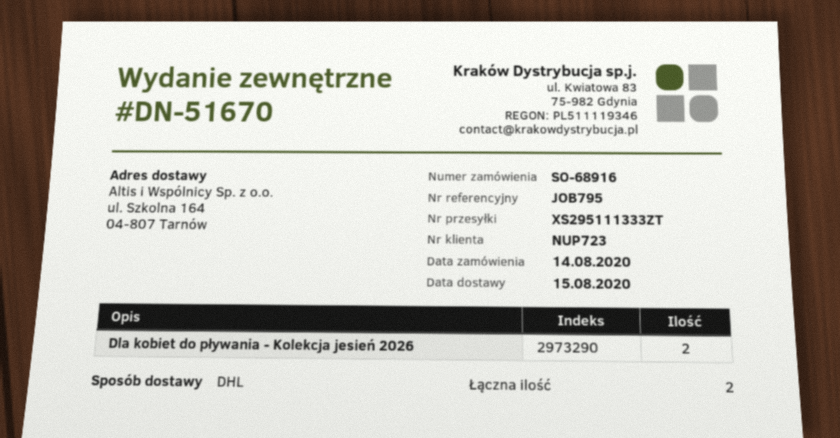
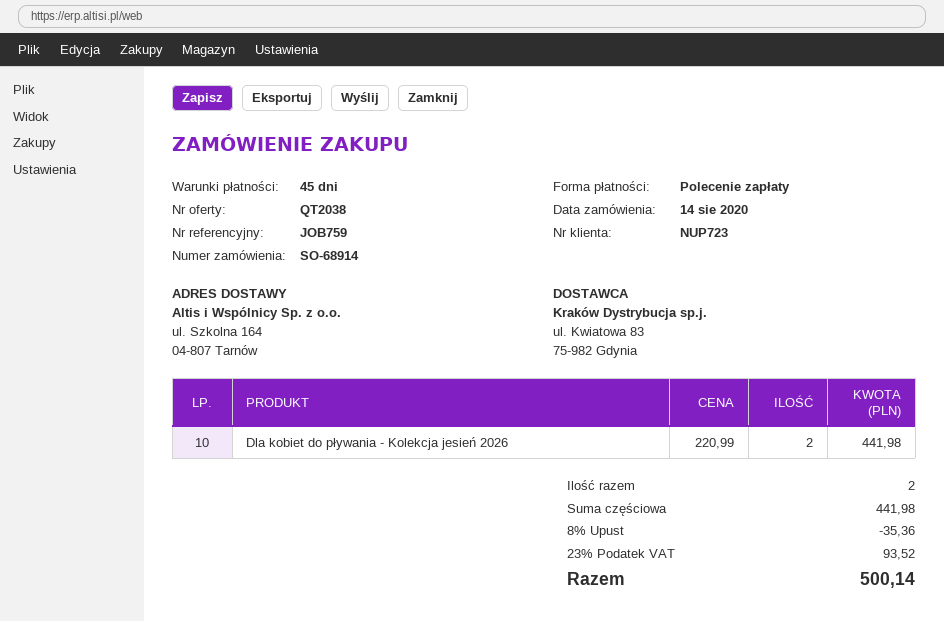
order number: SO-68916 -> SO-68914
reference: JOB795 -> JOB759

